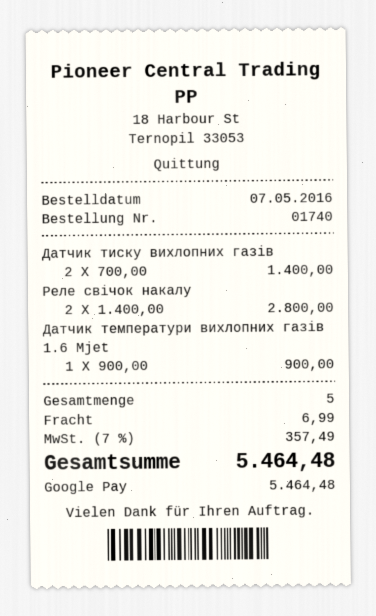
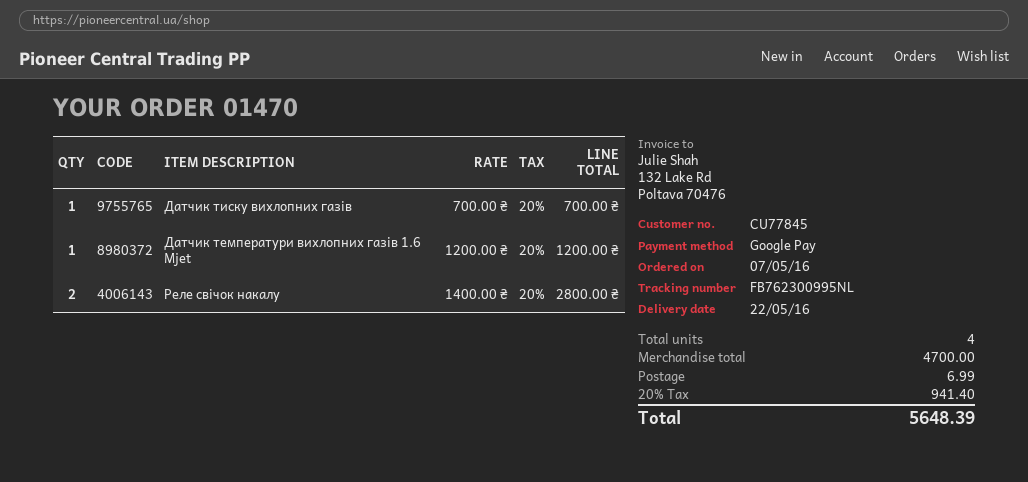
order number: 01740 -> 01470
Датчик тиску вихлопних газів: 2 x 700.00 = 1400.00 -> 1 x 700.00 = 700.00
Датчик температури вихлопних газів 1.6 Mjet: 1 x 900.00 = 900.00 -> 1 x 1200.00 = 1200.00
total quantity: 5 -> 4
tax: 7% = 357.49 -> 20% = 941.40
total: 5464.48 -> 5648.39

